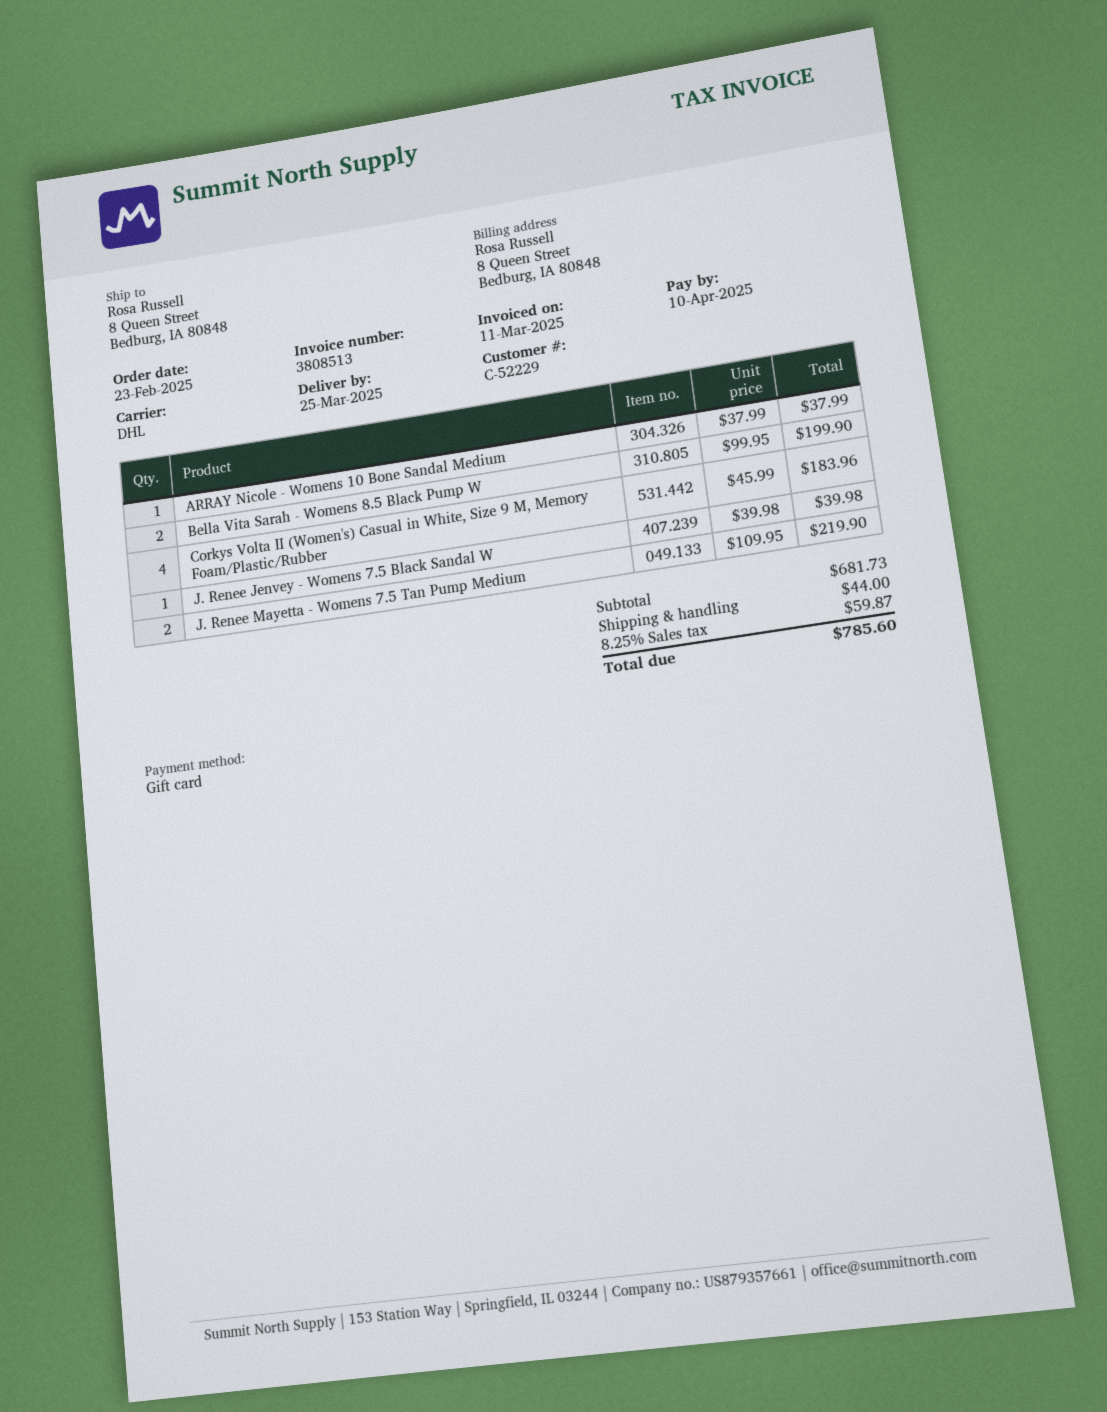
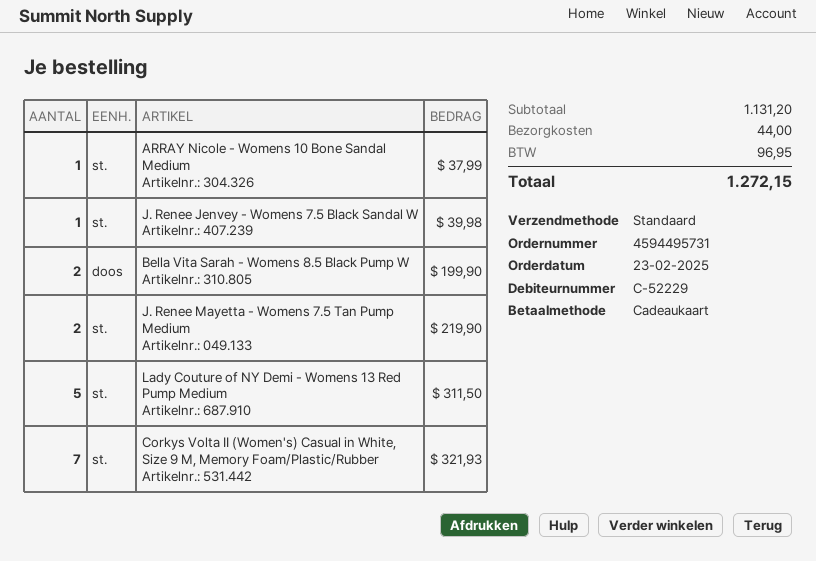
shipping method: DHL -> standard
Corkys Volta II (Women's) Casual in White, Size 9 M, Memory Foam/Plastic/Rubber: 4 for 183.96 -> 7 for 321.93
Lady Couture of NY Demi - Womens 13 Red Pump Medium: none -> 5 for 311.50
subtotal: 681.73 -> 1131.20
tax: 59.87 -> 96.95
total: 785.60 -> 1272.15

